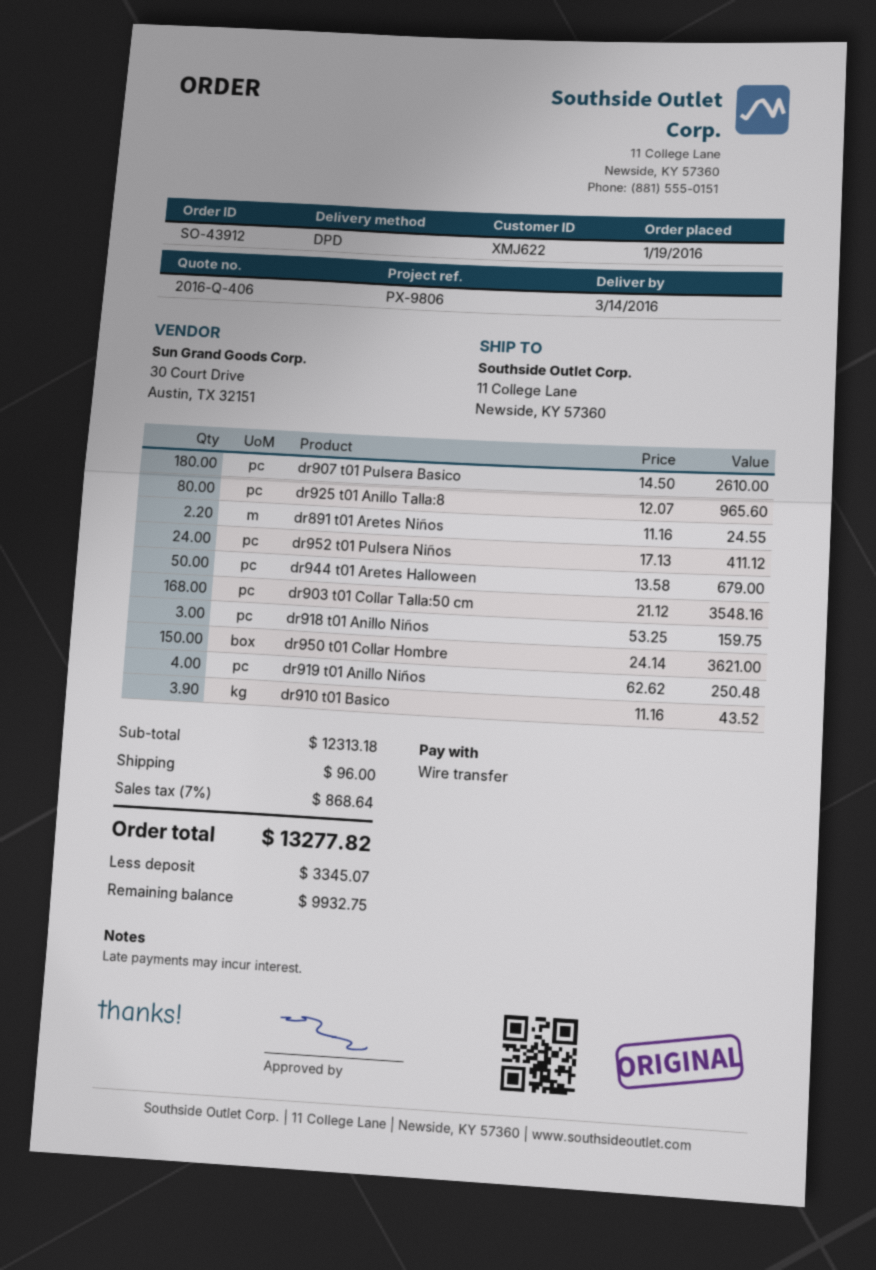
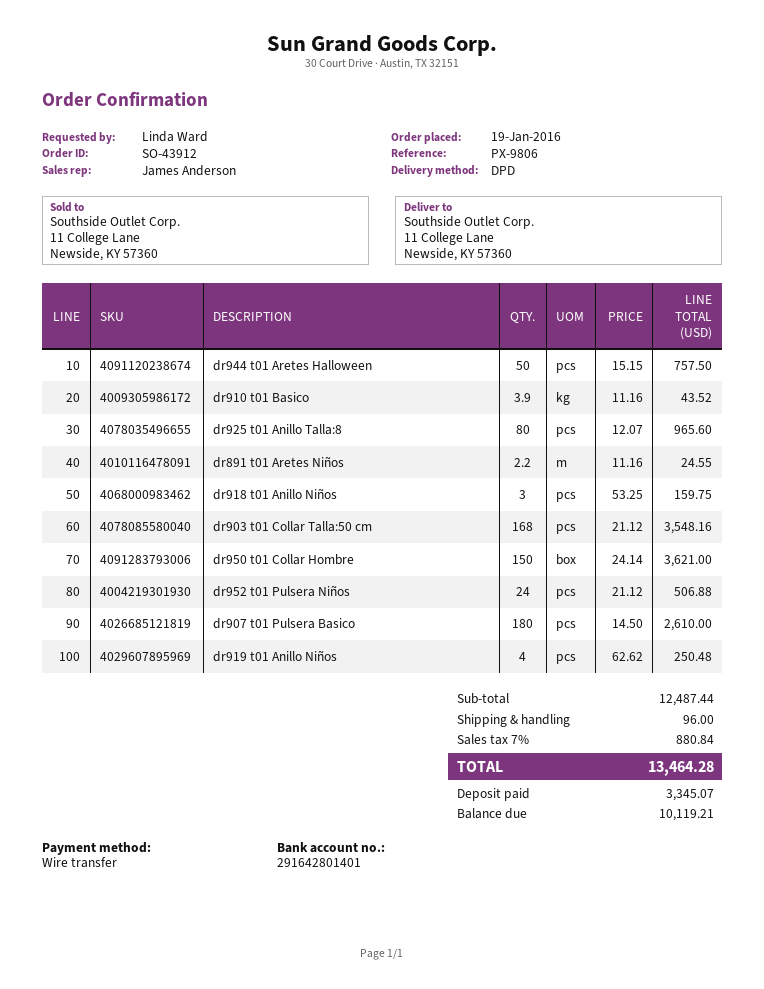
dr952 t01 Pulsera Niños: 24 x 17.13 = 411.12 -> 24 x 21.12 = 506.88
dr944 t01 Aretes Halloween: 50 x 13.58 = 679.00 -> 50 x 15.15 = 757.50
subtotal: 12313.18 -> 12487.44
tax: 7% = 868.64 -> 7% = 880.84
total: 13277.82 -> 13464.28
balance: 9932.75 -> 10119.21

